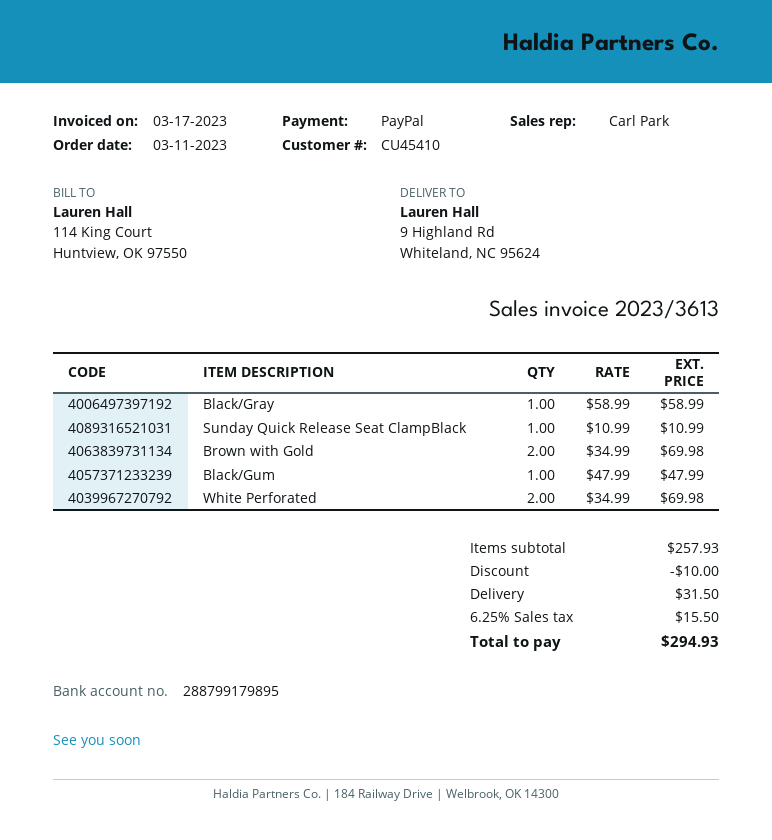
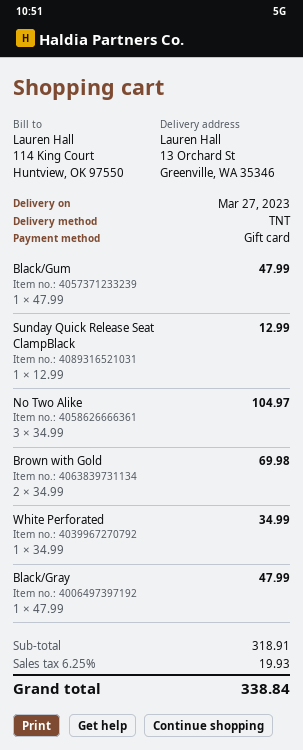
payment method: PayPal -> gift card
ship to: 9 Highland Rd, Whiteland, NC 95624 -> 13 Orchard St, Greenville, WA 35346
Black/Gray: 1 x 58.99 = 58.99 -> 1 x 47.99 = 47.99
Sunday Quick Release Seat ClampBlack: 1 x 10.99 = 10.99 -> 1 x 12.99 = 12.99
White Perforated: 2 x 34.99 = 69.98 -> 1 x 34.99 = 34.99
No Two Alike: none -> 3 x 34.99 = 104.97
subtotal: 257.93 -> 318.91
discount: 10.00 -> none
shipping: 31.50 -> none
tax: 6.25% = 15.50 -> 6.25% = 19.93
total: 294.93 -> 338.84

